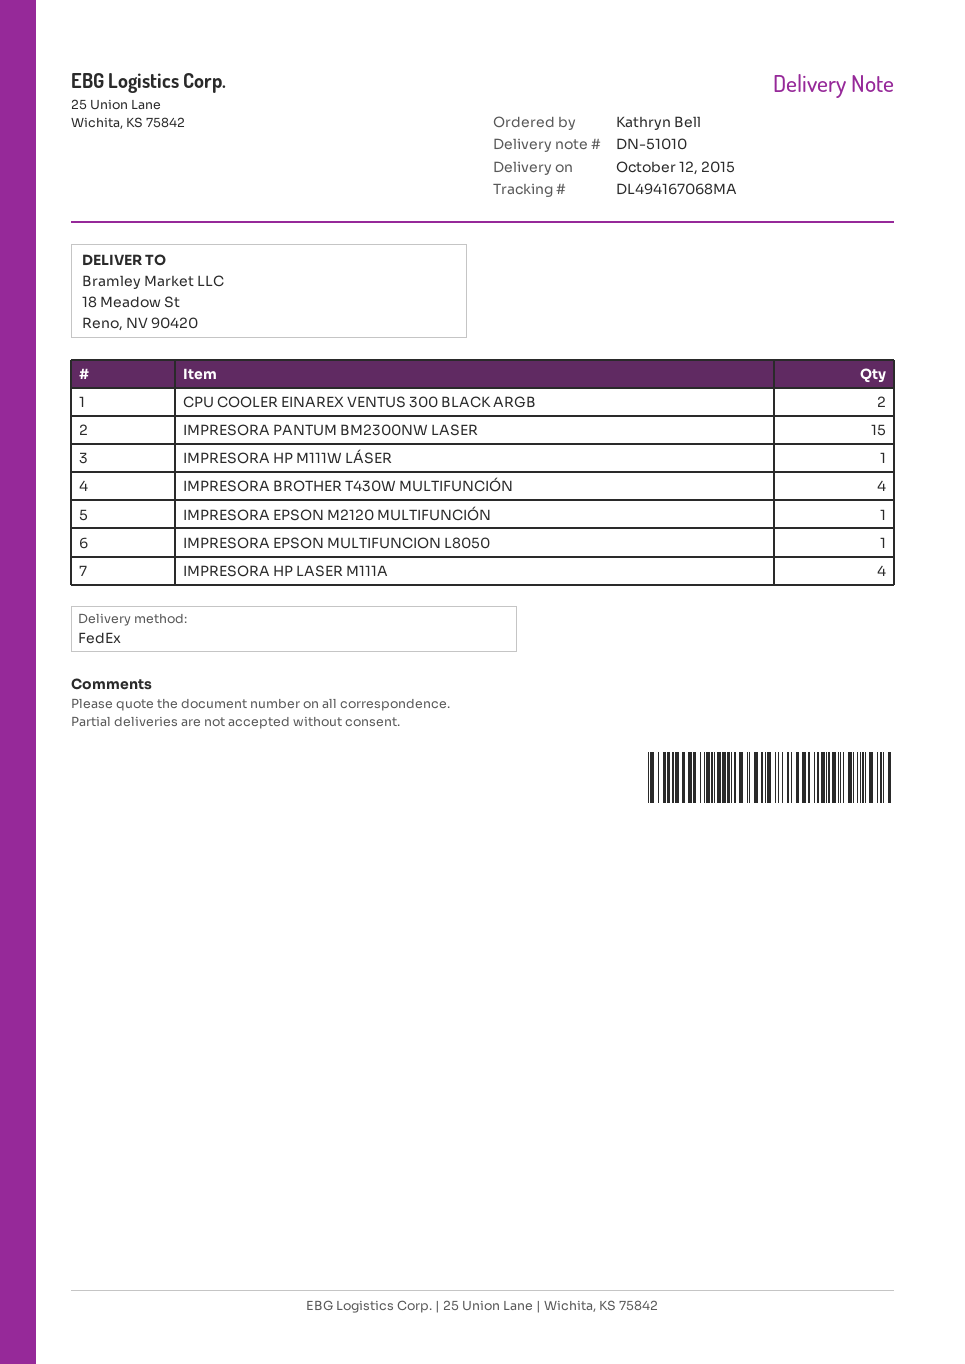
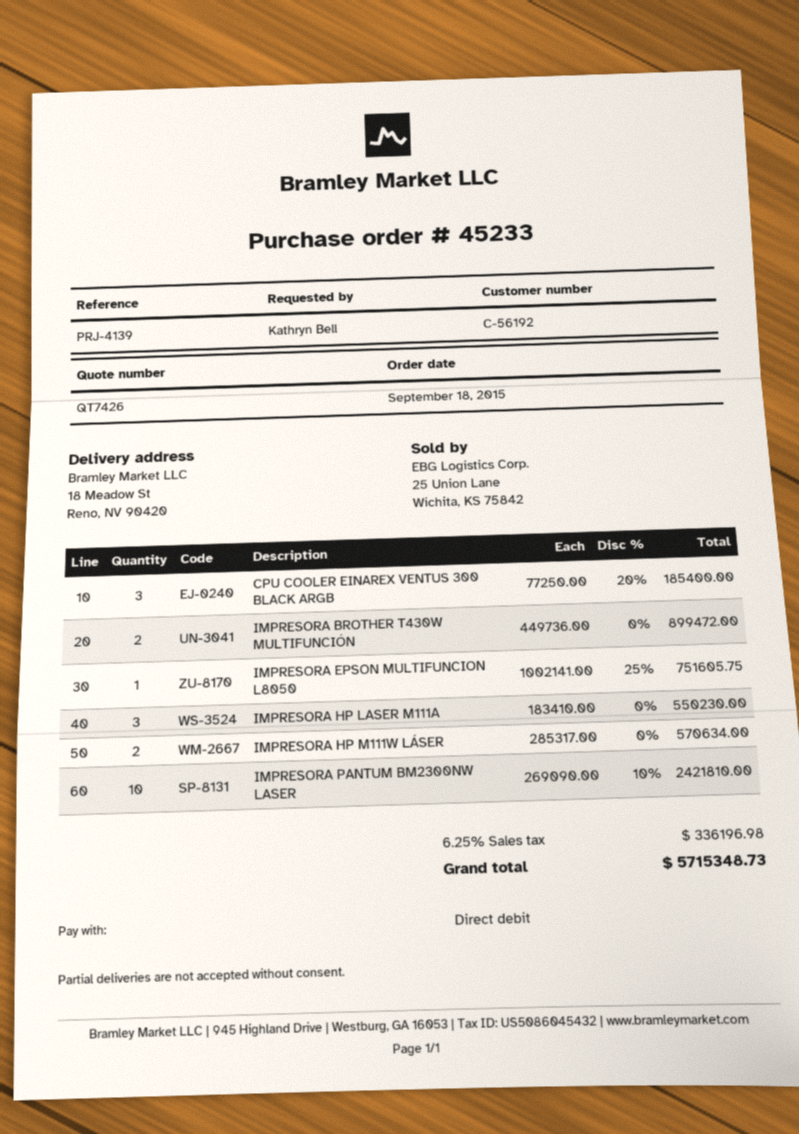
CPU COOLER EINAREX VENTUS 300 BLACK ARGB: 2 -> 3
IMPRESORA PANTUM BM2300NW LASER: 15 -> 10
IMPRESORA HP M111W LÁSER: 1 -> 2
IMPRESORA BROTHER T430W MULTIFUNCIÓN: 4 -> 2
IMPRESORA EPSON M2120 MULTIFUNCIÓN: 1 -> none
IMPRESORA HP LASER M111A: 4 -> 3

